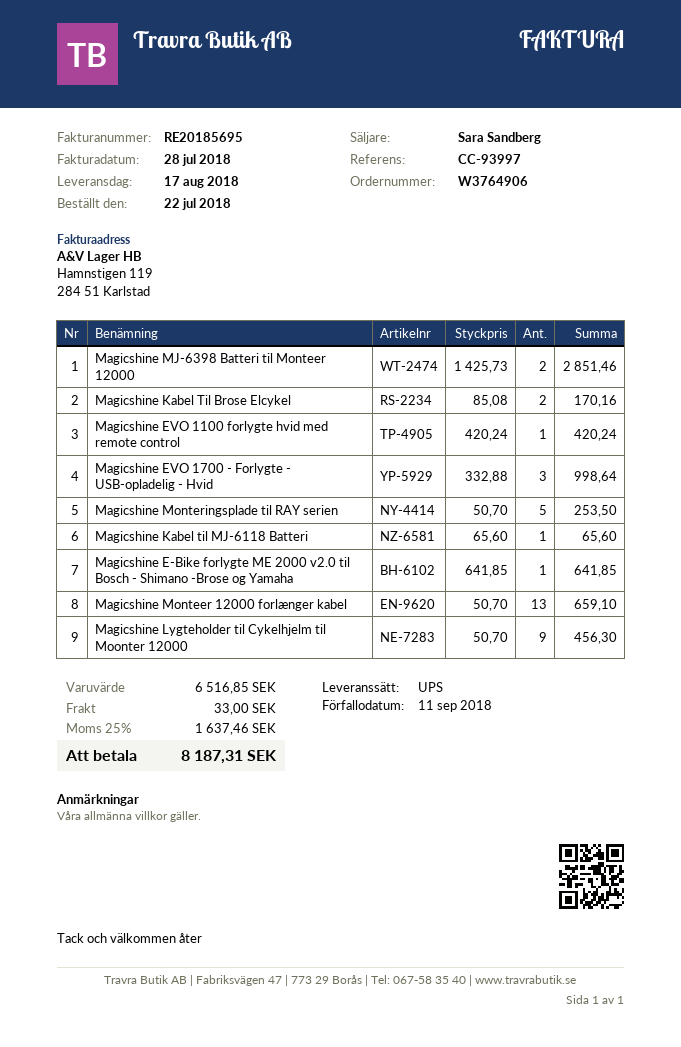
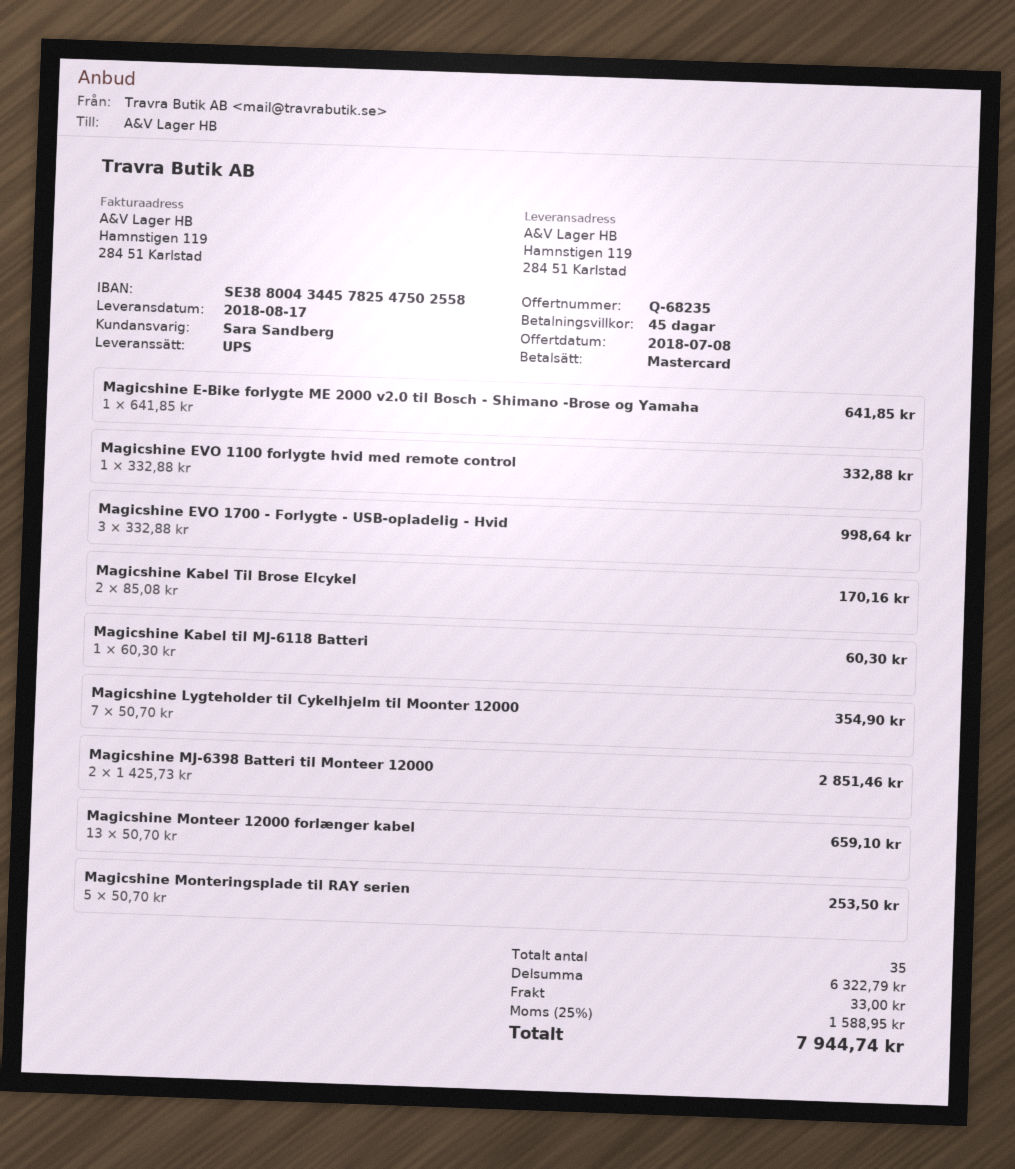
Magicshine EVO 1100 forlygte hvid med remote control: 1 x 420.24 = 420.24 -> 1 x 332.88 = 332.88
Magicshine Kabel til MJ-6118 Batteri: 1 x 65.60 = 65.60 -> 1 x 60.30 = 60.30
Magicshine Lygteholder til Cykelhjelm til Moonter 12000: 9 x 50.70 = 456.30 -> 7 x 50.70 = 354.90
subtotal: 6516.85 -> 6322.79
tax: 25% = 1637.46 -> 25% = 1588.95
total: 8187.31 -> 7944.74

